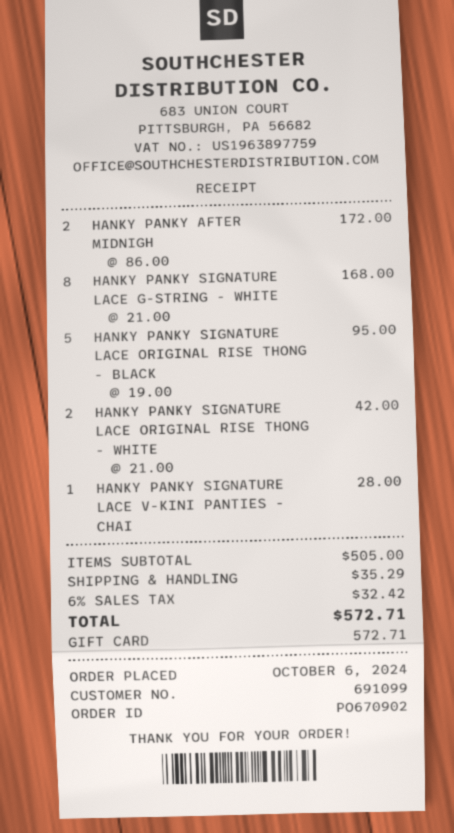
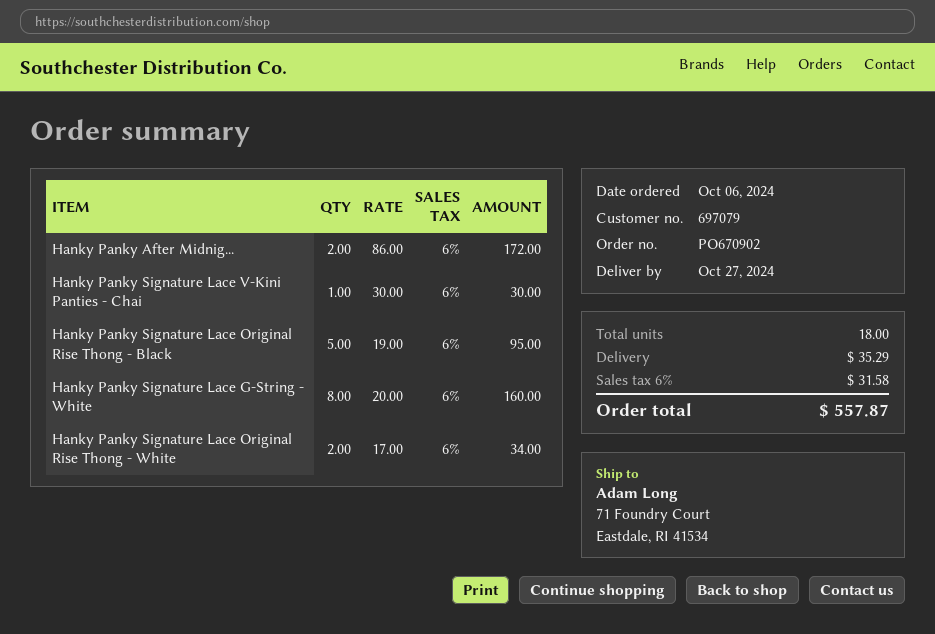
customer number: 691099 -> 697079
HANKY PANKY SIGNATURE LACE G-STRING - WHITE: 8 x 21.00 = 168.00 -> 8 x 20.00 = 160.00
HANKY PANKY SIGNATURE LACE ORIGINAL RISE THONG - WHITE: 2 x 21.00 = 42.00 -> 2 x 17.00 = 34.00
HANKY PANKY SIGNATURE LACE V-KINI PANTIES - CHAI: 1 x 28.00 = 28.00 -> 1 x 30.00 = 30.00
tax: 6% = 32.42 -> 6% = 31.58
total: 572.71 -> 557.87

